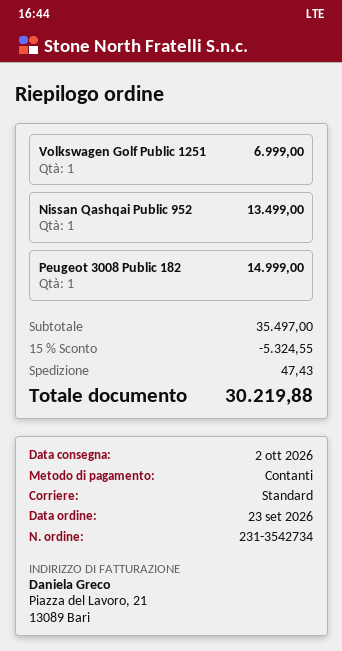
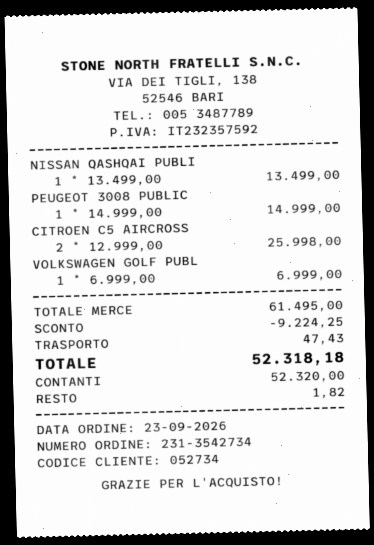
CITROEN C5 AIRCROSS: none -> 2 for 25998.00
subtotal: 35497.00 -> 61495.00
discount: 5324.55 -> 9224.25
total: 30219.88 -> 52318.18

